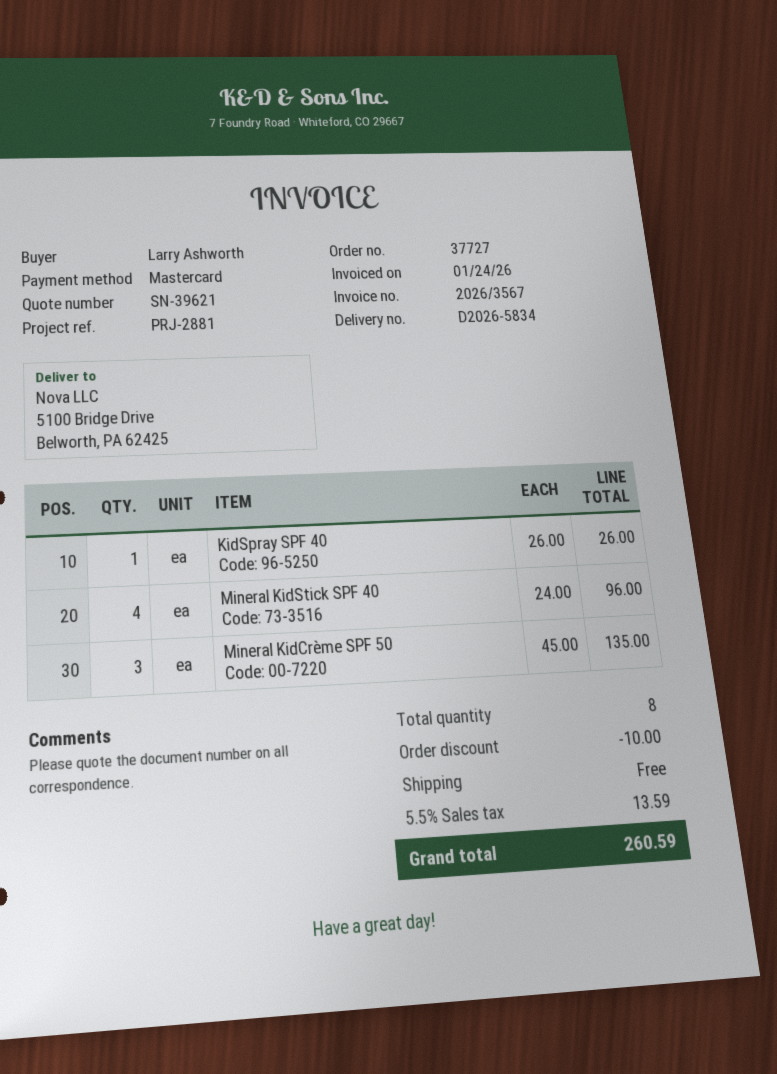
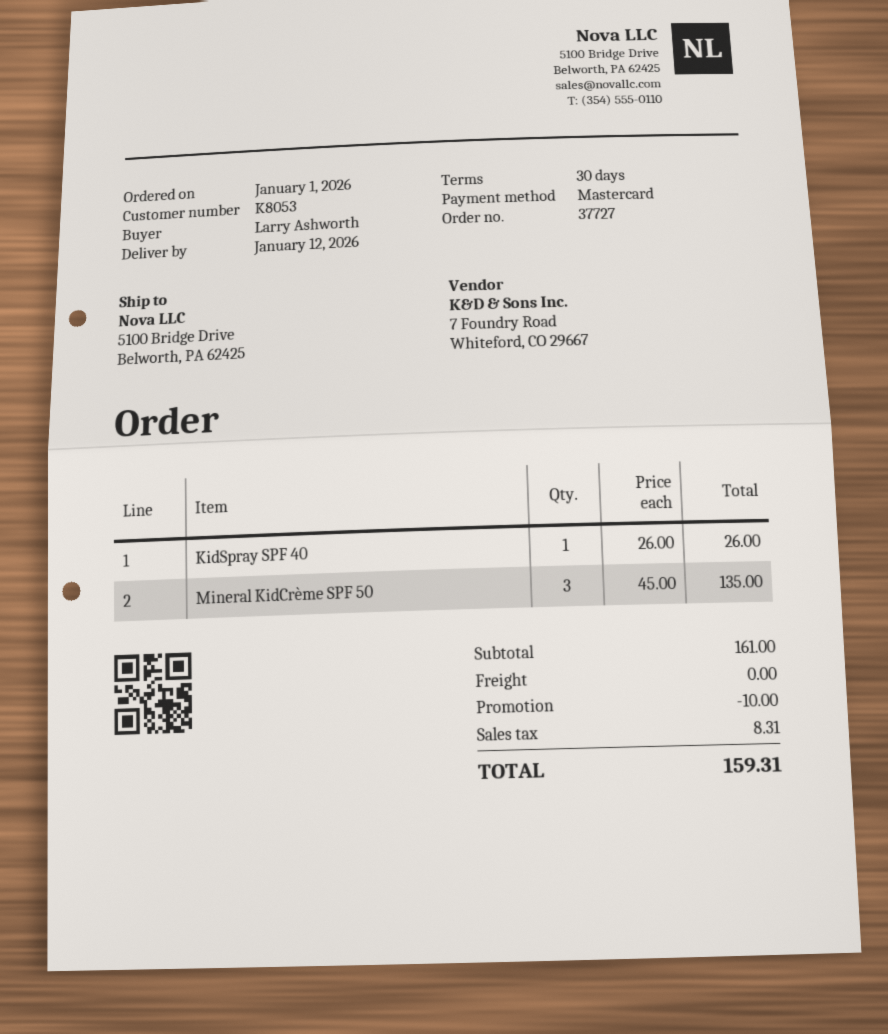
Mineral KidStick SPF 40: 4 x 24.00 = 96.00 -> none
tax: 13.59 -> 8.31
total: 260.59 -> 159.31

